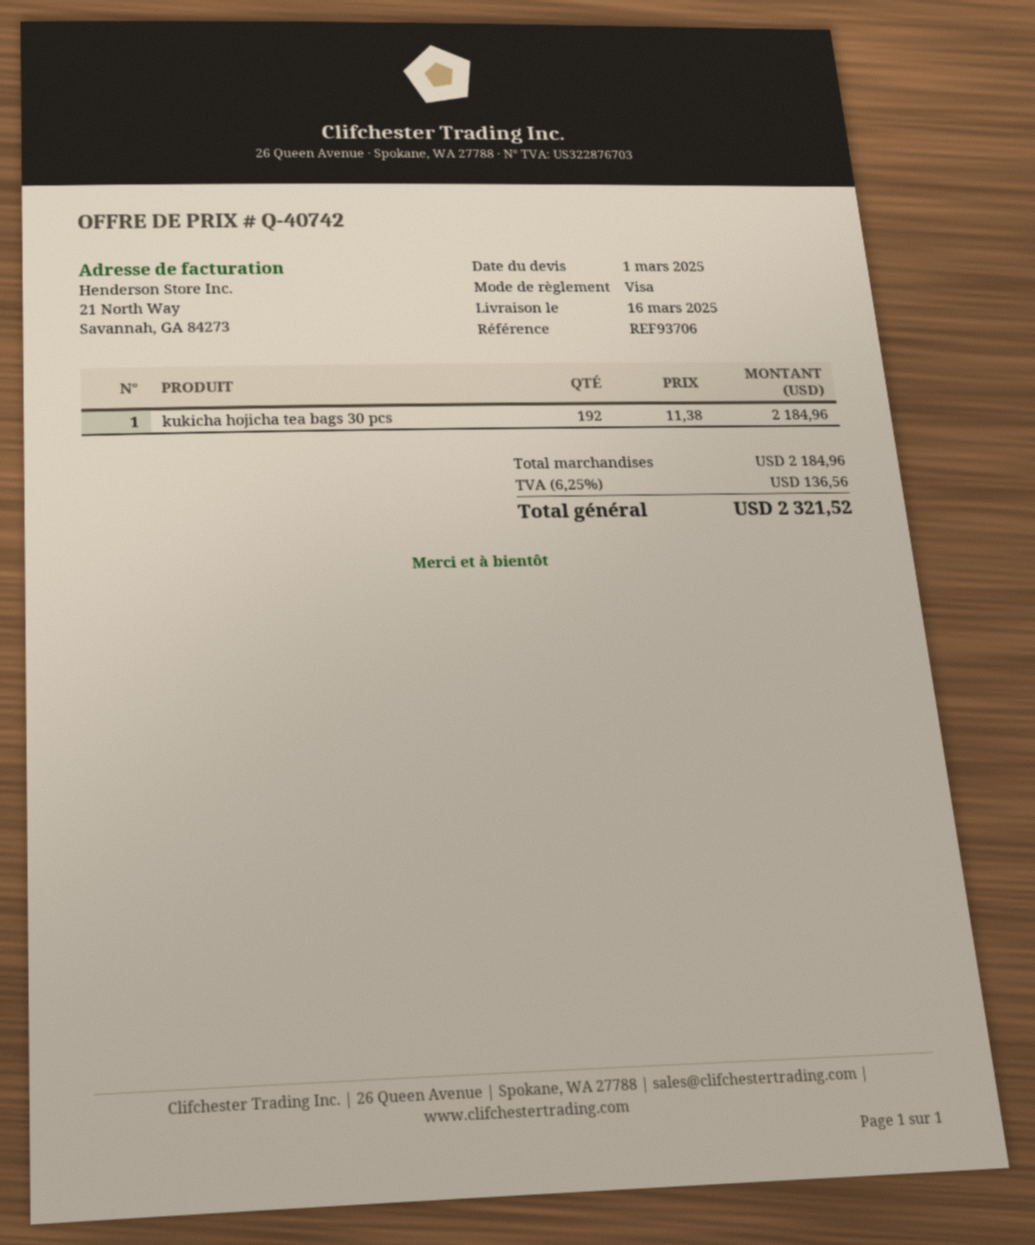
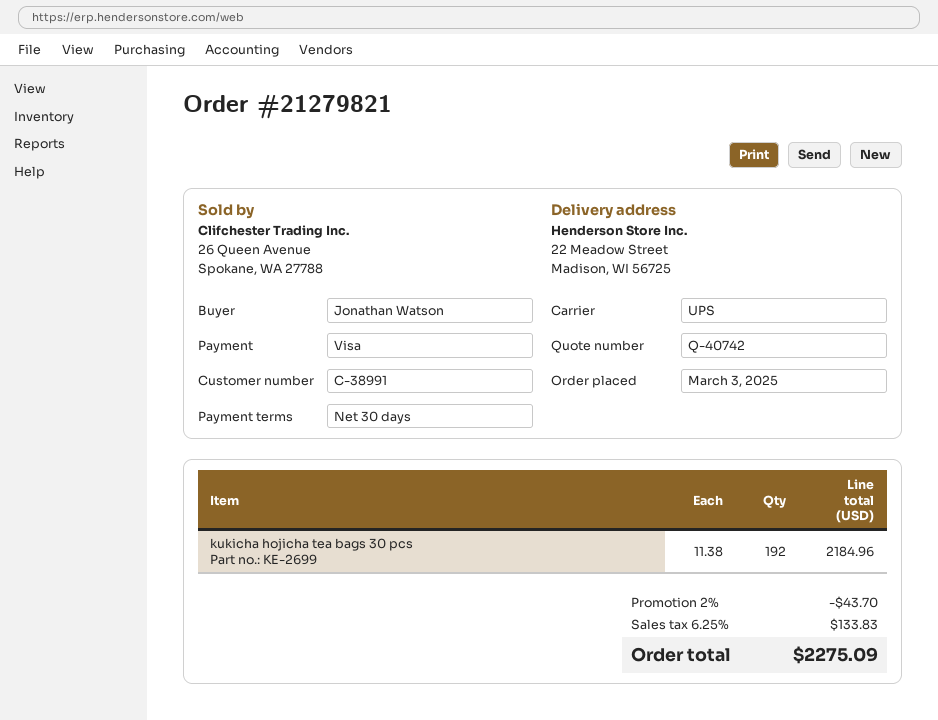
discount: none -> 2% = 43.70
tax: 6.25% = 136.56 -> 6.25% = 133.83
total: 2321.52 -> 2275.09

